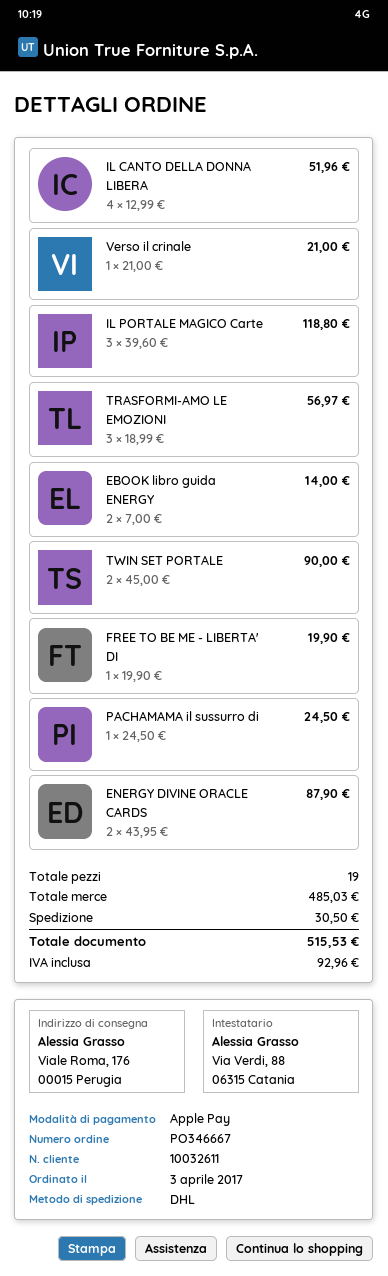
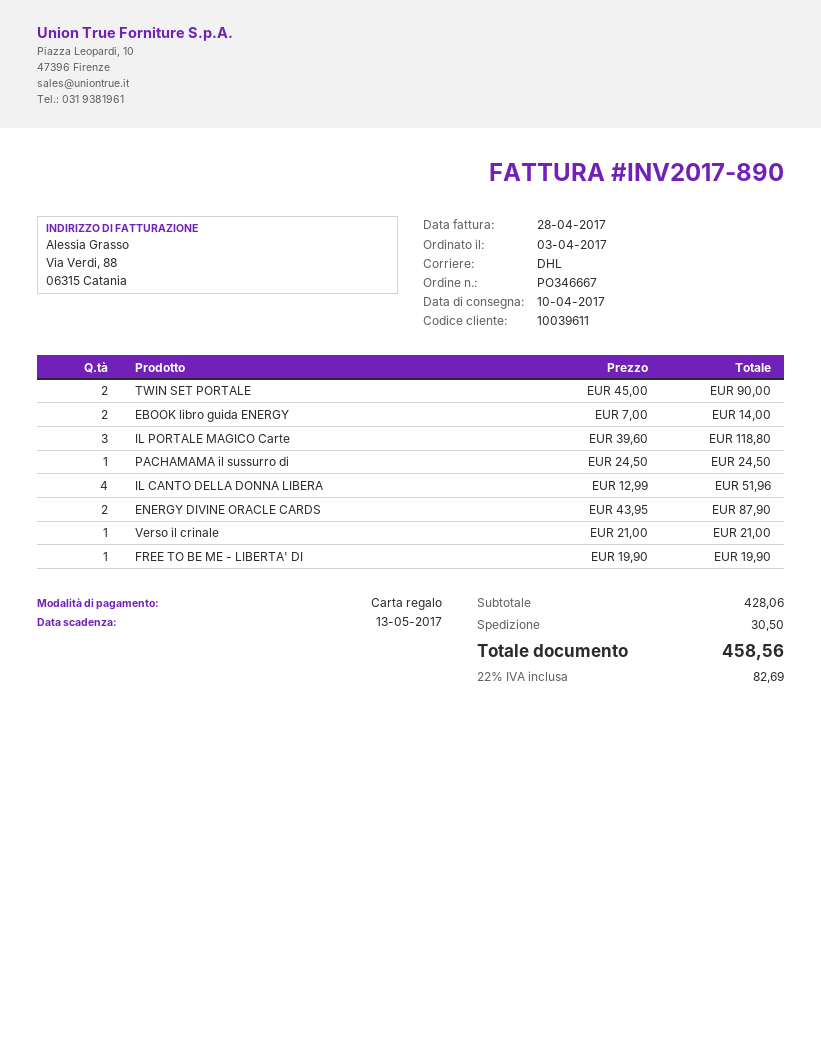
customer number: 10032611 -> 10039611
payment method: Apple Pay -> gift card
TRASFORMI-AMO LE EMOZIONI: 3 x 18.99 = 56.97 -> none
subtotal: 485.03 -> 428.06
tax: 92.96 -> 82.69
total: 515.53 -> 458.56

